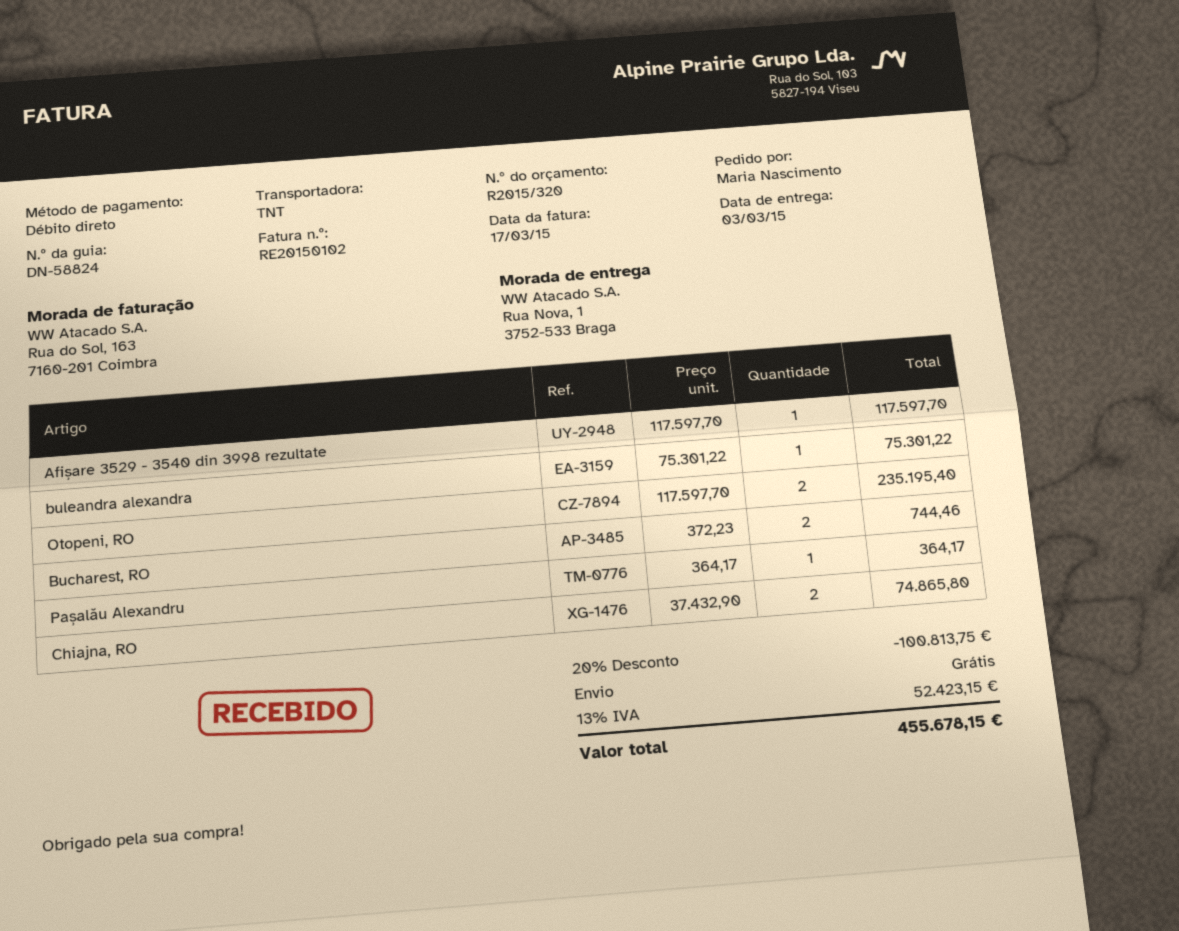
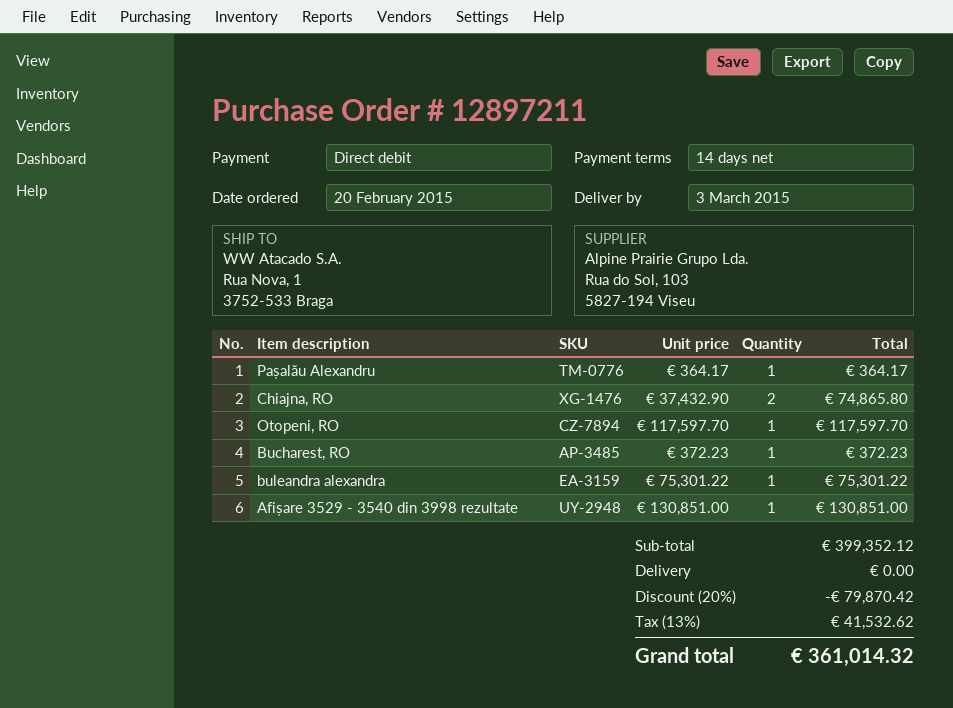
Afișare 3529 - 3540 din 3998 rezultate: 1 x 117597.70 = 117597.70 -> 1 x 130851.00 = 130851.00
Otopeni, RO: 2 x 117597.70 = 235195.40 -> 1 x 117597.70 = 117597.70
Bucharest, RO: 2 x 372.23 = 744.46 -> 1 x 372.23 = 372.23
discount: 20% = 100813.75 -> 20% = 79870.42
tax: 13% = 52423.15 -> 13% = 41532.62
total: 455678.15 -> 361014.32

